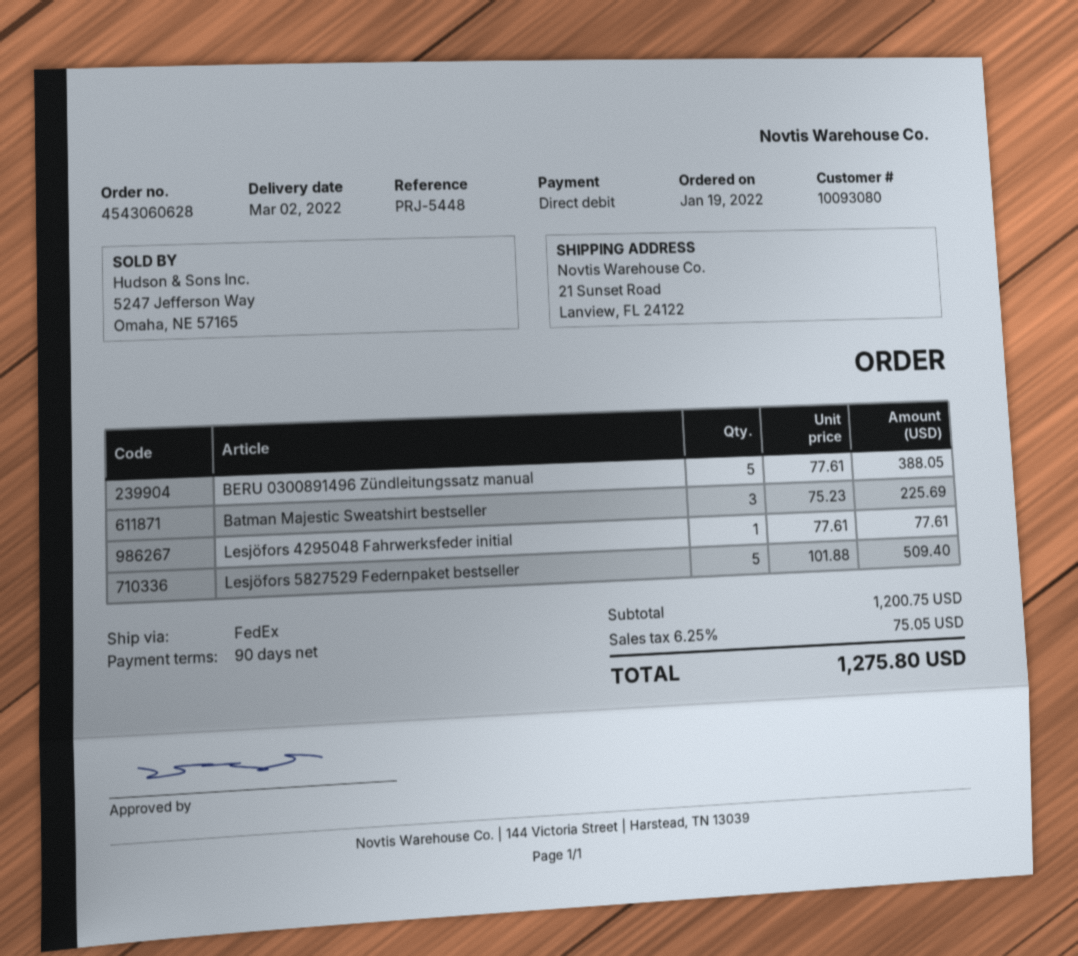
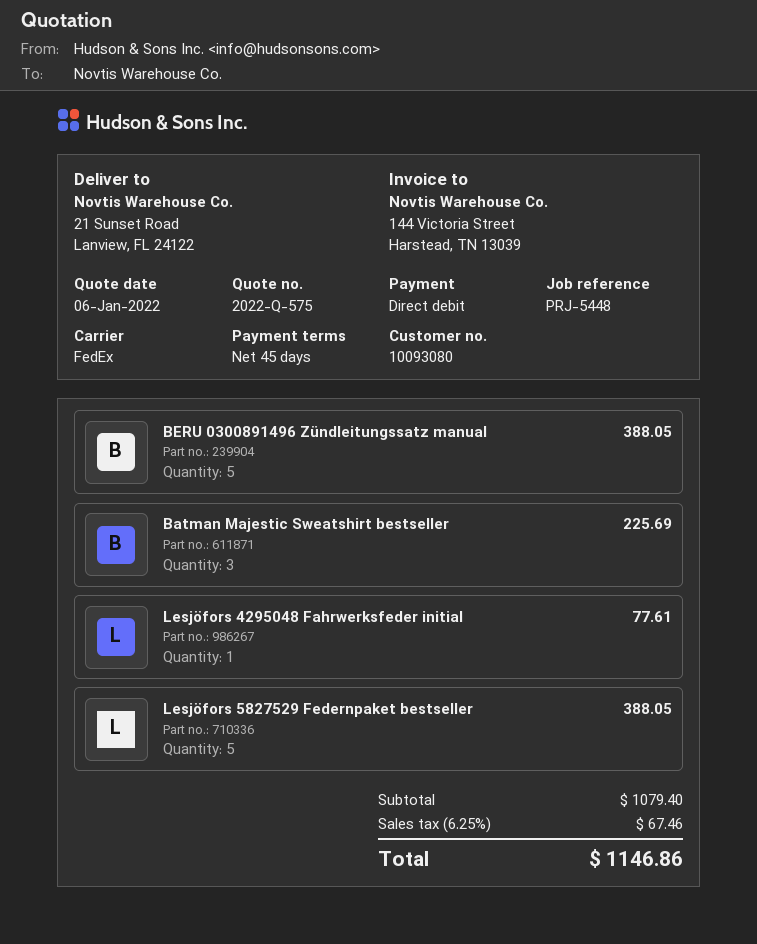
payment terms: 90 days -> 45 days
Lesjöfors 5827529 Federnpaket bestseller: 5 for 509.40 -> 5 for 388.05
subtotal: 1200.75 -> 1079.40
tax: 6.25% = 75.05 -> 6.25% = 67.46
total: 1275.80 -> 1146.86

